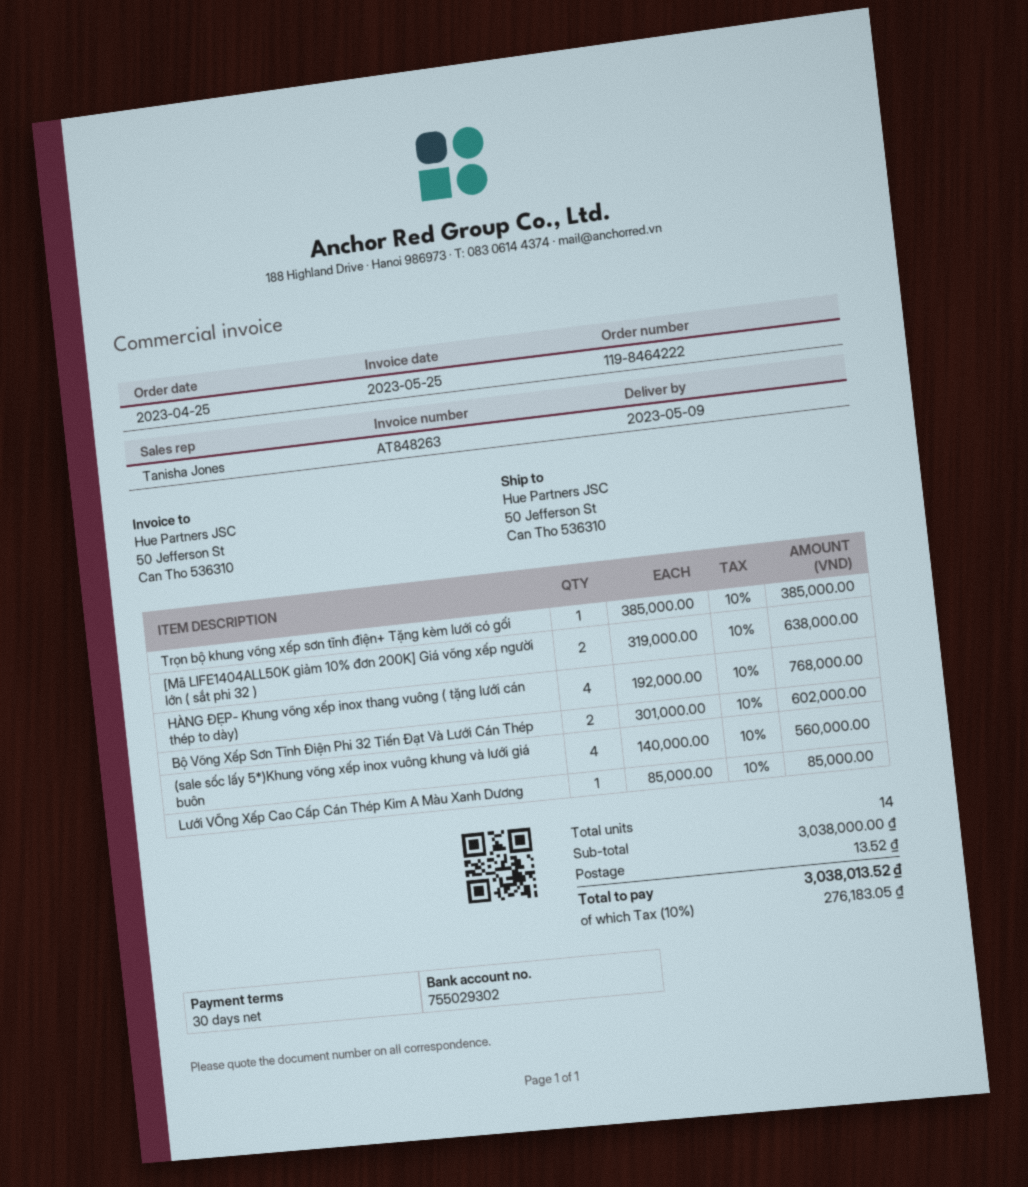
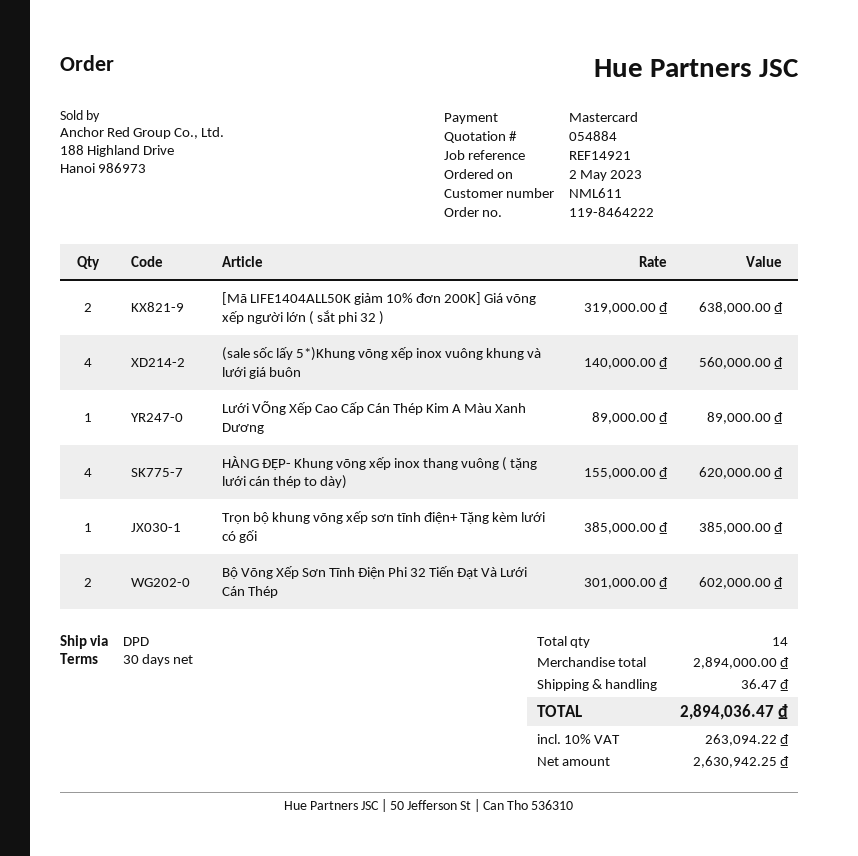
order date: 2023-04-25 -> 2023-05-02
HÀNG ĐẸP- Khung võng xếp inox thang vuông ( tặng lưới cán thép to dày): 4 x 192000.00 = 768000.00 -> 4 x 155000.00 = 620000.00
Lưới VÕng Xếp Cao Cấp Cán Thép Kim A Màu Xanh Dương: 1 x 85000.00 = 85000.00 -> 1 x 89000.00 = 89000.00
subtotal: 3038000.00 -> 2894000.00
shipping: 13.52 -> 36.47
tax: 10% = 276183.05 -> 10% = 263094.22
total: 3038013.52 -> 2894036.47

